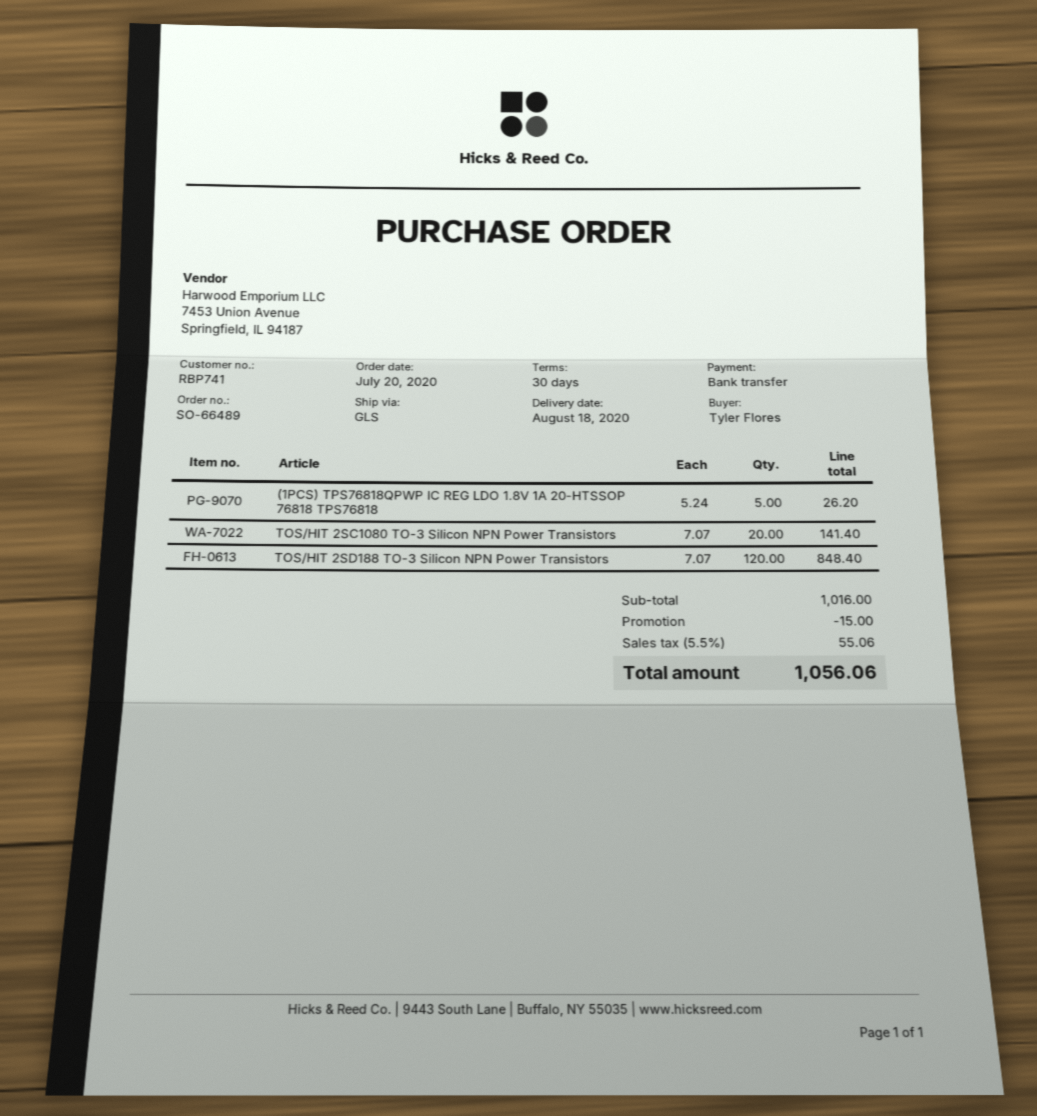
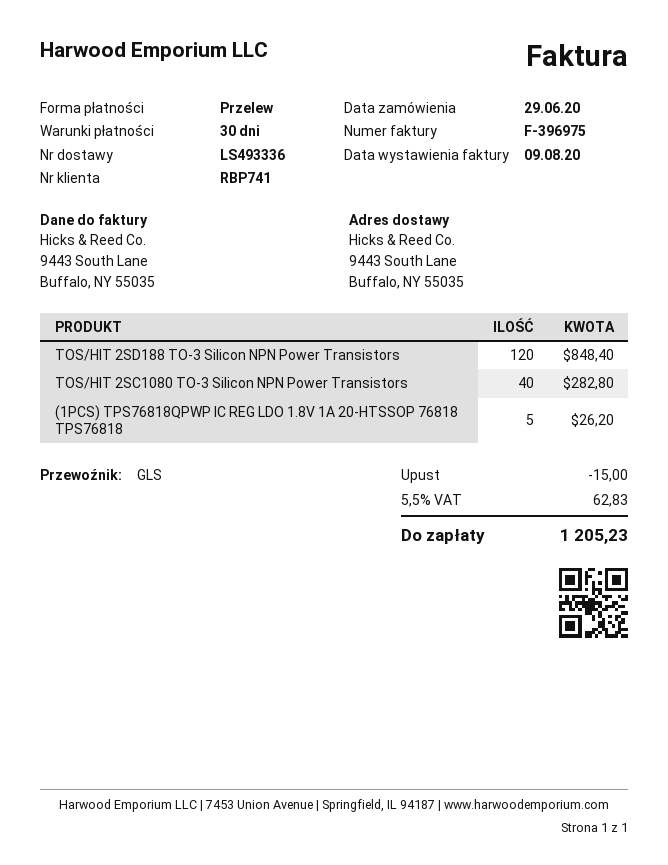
order date: 2020-07-20 -> 2020-06-29
TOS/HIT 2SC1080 TO-3 Silicon NPN Power Transistors: 20 for 141.40 -> 40 for 282.80
tax: 5.5% = 55.06 -> 5.5% = 62.83
total: 1056.06 -> 1205.23

